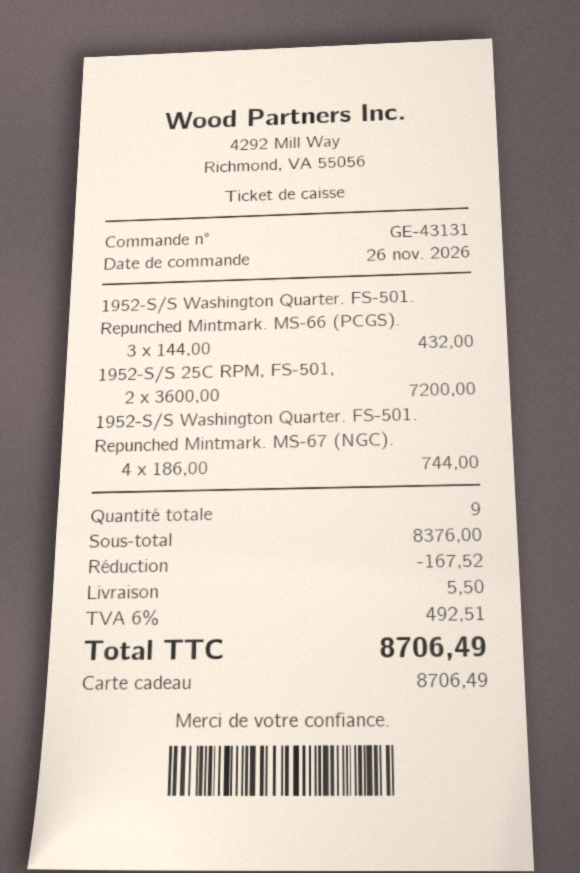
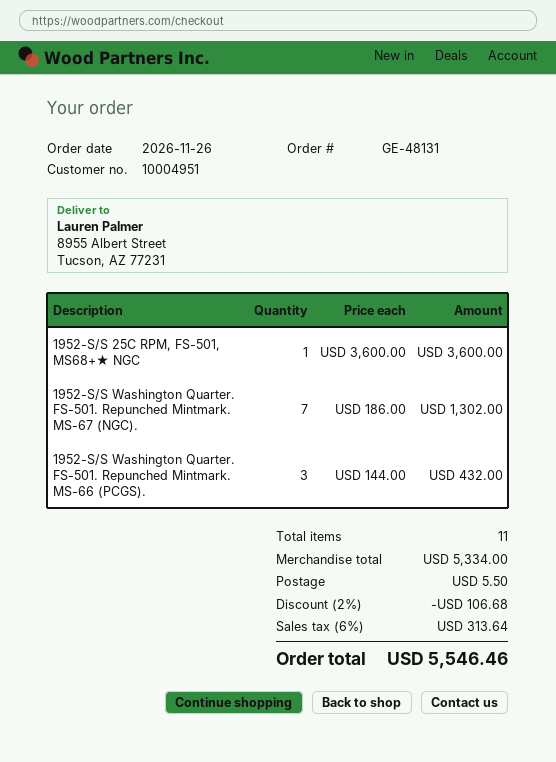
order number: GE-43131 -> GE-48131
1952-S/S 25C RPM, FS-501,: 2 x 3600.00 = 7200.00 -> 1 x 3600.00 = 3600.00
1952-S/S Washington Quarter. FS-501. Repunched Mintmark. MS-67 (NGC).: 4 x 186.00 = 744.00 -> 7 x 186.00 = 1302.00
total quantity: 9 -> 11
subtotal: 8376.00 -> 5334.00
discount: 167.52 -> 106.68
tax: 6% = 492.51 -> 6% = 313.64
total: 8706.49 -> 5546.46

